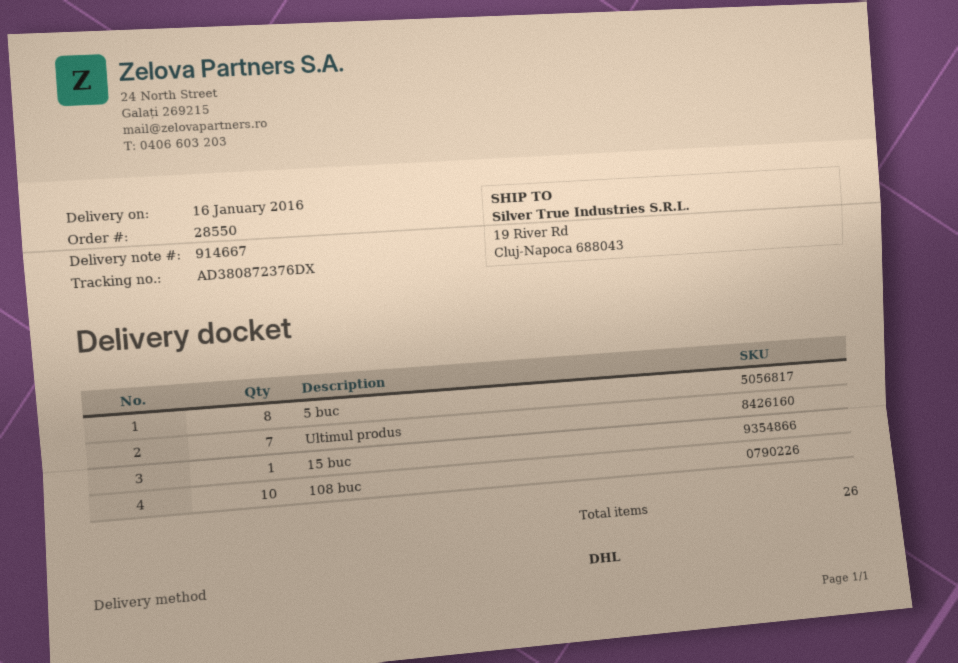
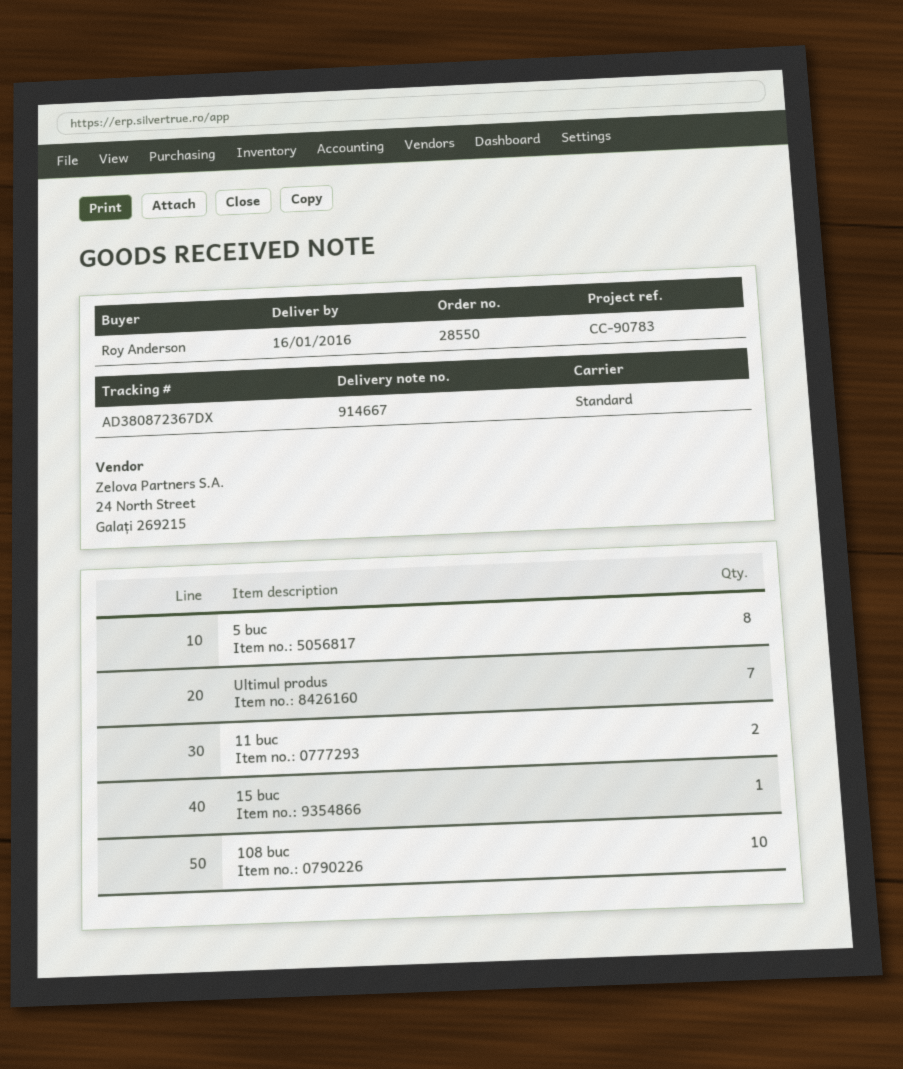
shipping method: DHL -> standard
tracking number: AD380872376DX -> AD380872367DX
11 buc: none -> 2

